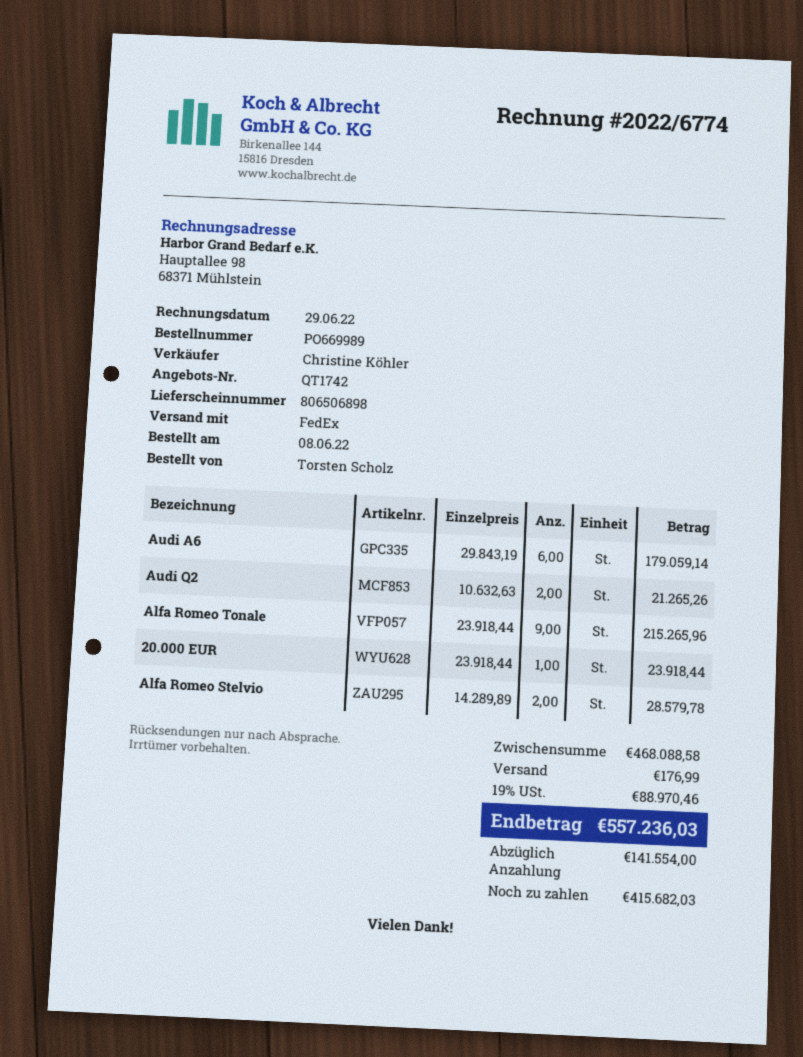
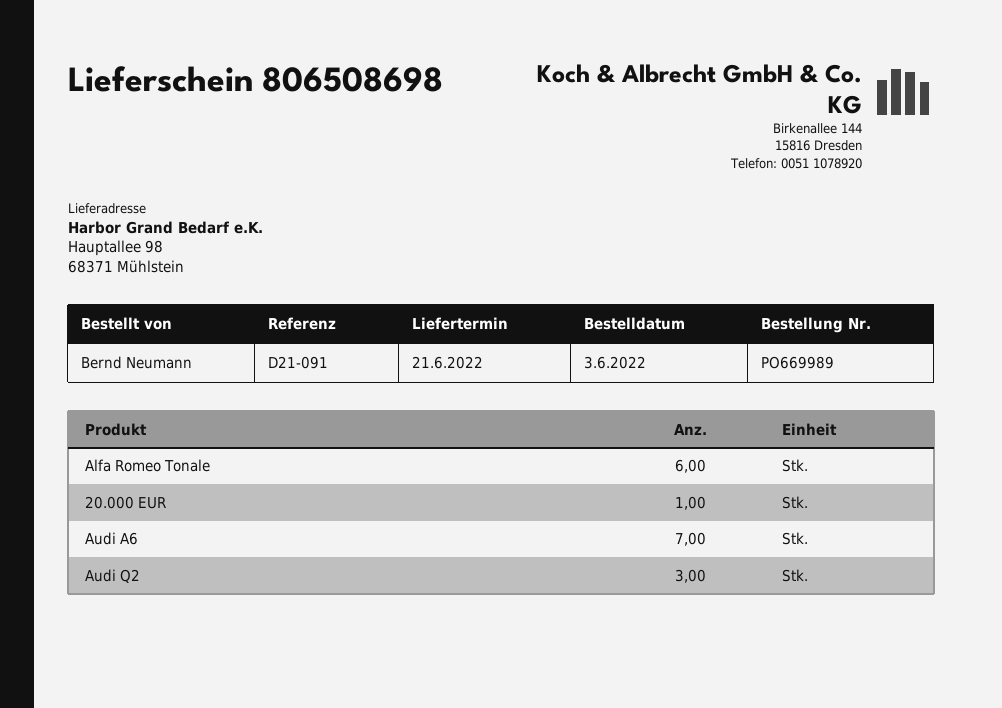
order date: 2022-06-08 -> 2022-06-03
delivery note number: 806506898 -> 806508698
ordered by: Torsten Scholz -> Bernd Neumann
Audi A6: 6 -> 7
Audi Q2: 2 -> 3
Alfa Romeo Tonale: 9 -> 6
Alfa Romeo Stelvio: 2 -> none

